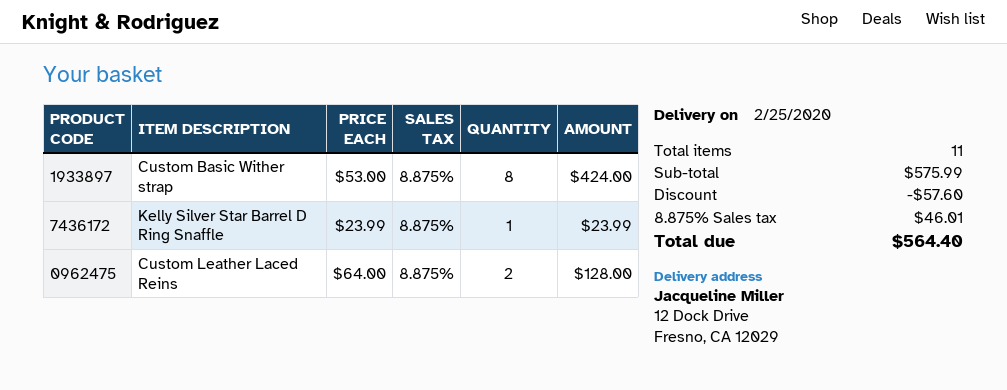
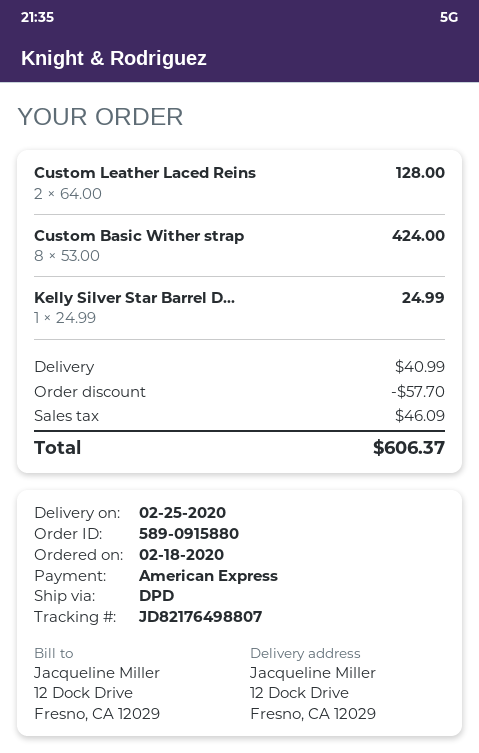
Kelly Silver Star Barrel D Ring Snaffle: 1 x 23.99 = 23.99 -> 1 x 24.99 = 24.99
discount: 57.60 -> 57.70
shipping: none -> 40.99
tax: 46.01 -> 46.09
total: 564.40 -> 606.37

